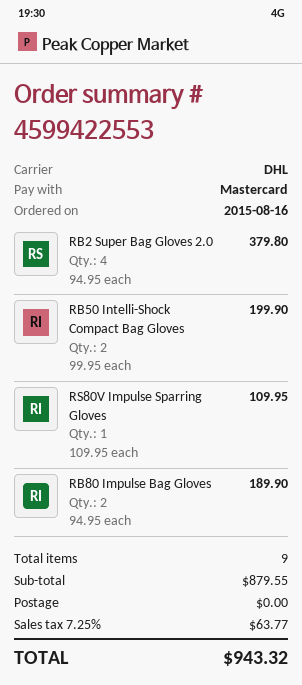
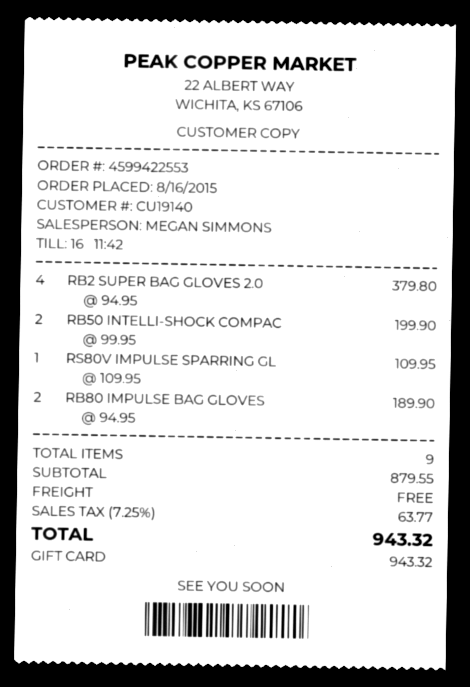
payment method: Mastercard -> gift card

